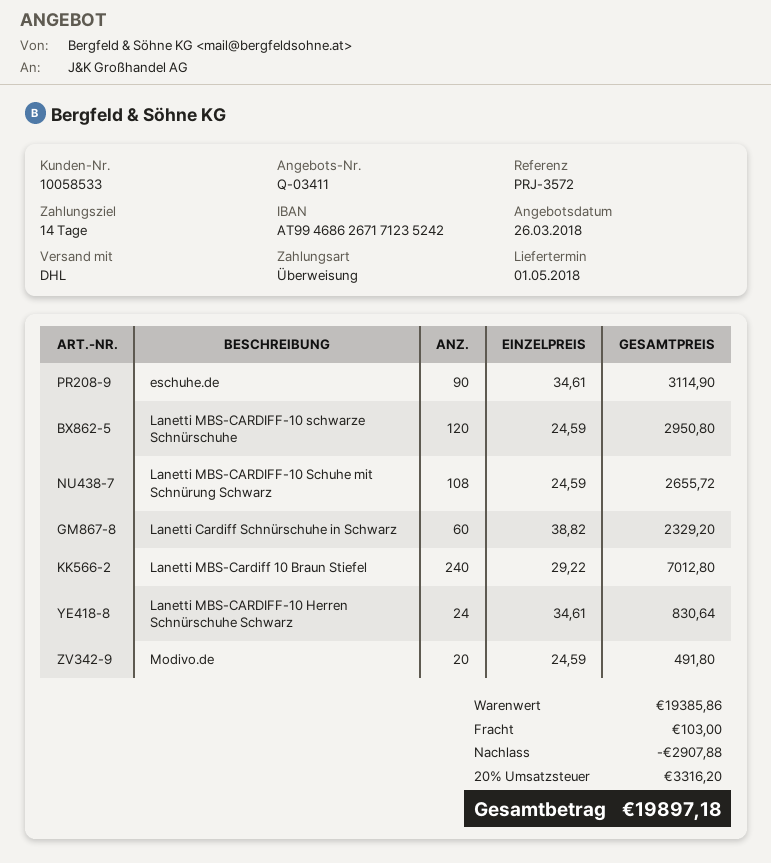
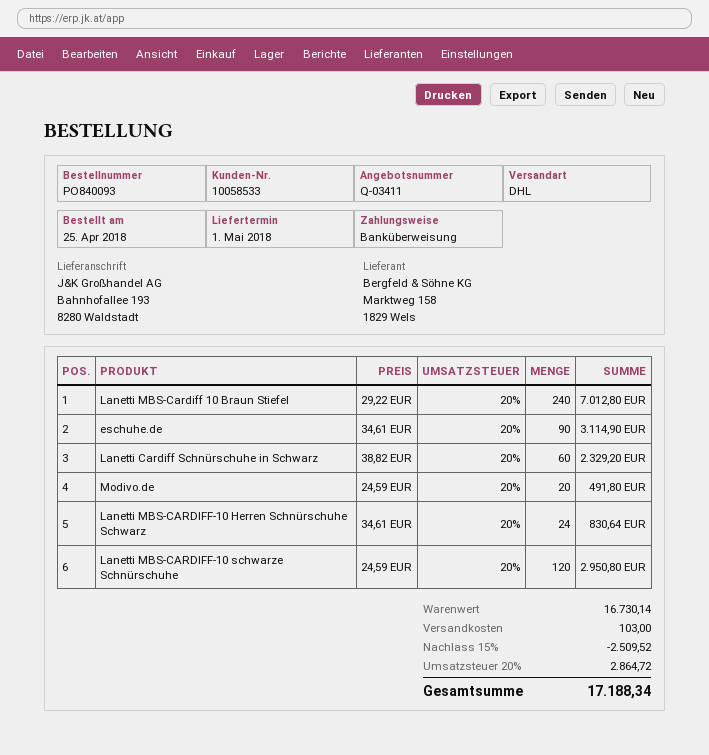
Lanetti MBS-CARDIFF-10 Schuhe mit Schnürung Schwarz: 108 x 24.59 = 2655.72 -> none
subtotal: 19385.86 -> 16730.14
discount: 2907.88 -> 2509.52
tax: 20% = 3316.20 -> 20% = 2864.72
total: 19897.18 -> 17188.34

